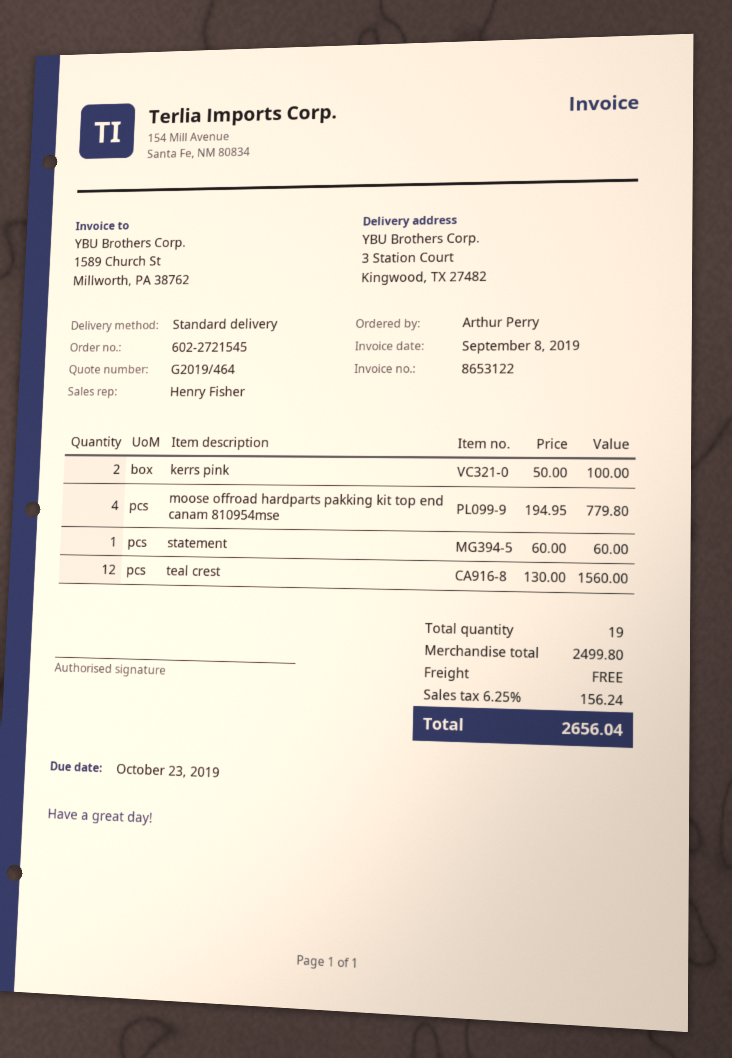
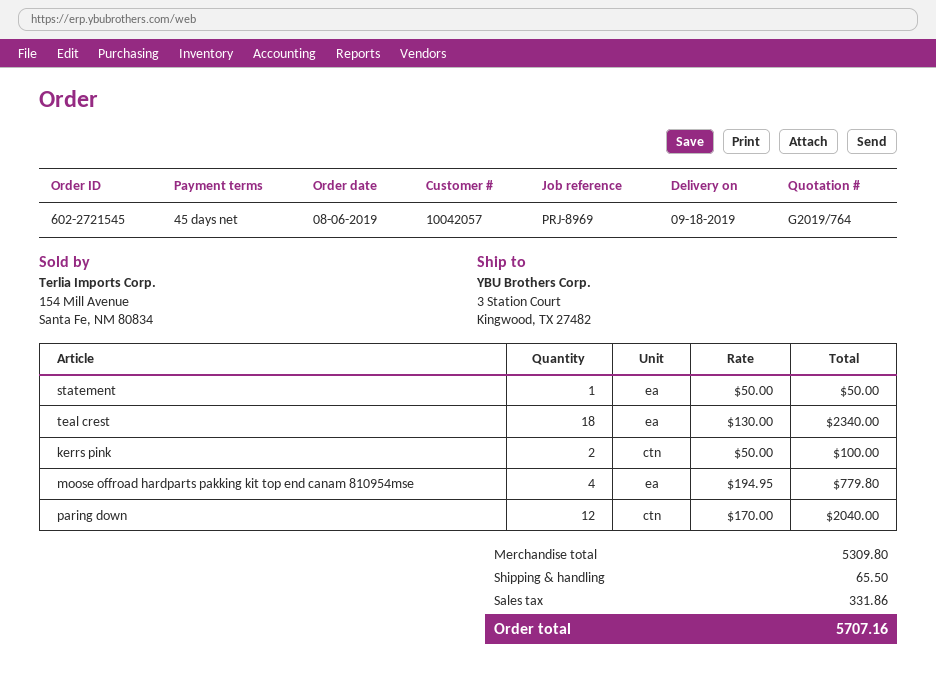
quote number: G2019/464 -> G2019/764
statement: 1 x 60.00 = 60.00 -> 1 x 50.00 = 50.00
teal crest: 12 x 130.00 = 1560.00 -> 18 x 130.00 = 2340.00
paring down: none -> 12 x 170.00 = 2040.00
subtotal: 2499.80 -> 5309.80
shipping: 0.00 -> 65.50
tax: 156.24 -> 331.86
total: 2656.04 -> 5707.16

